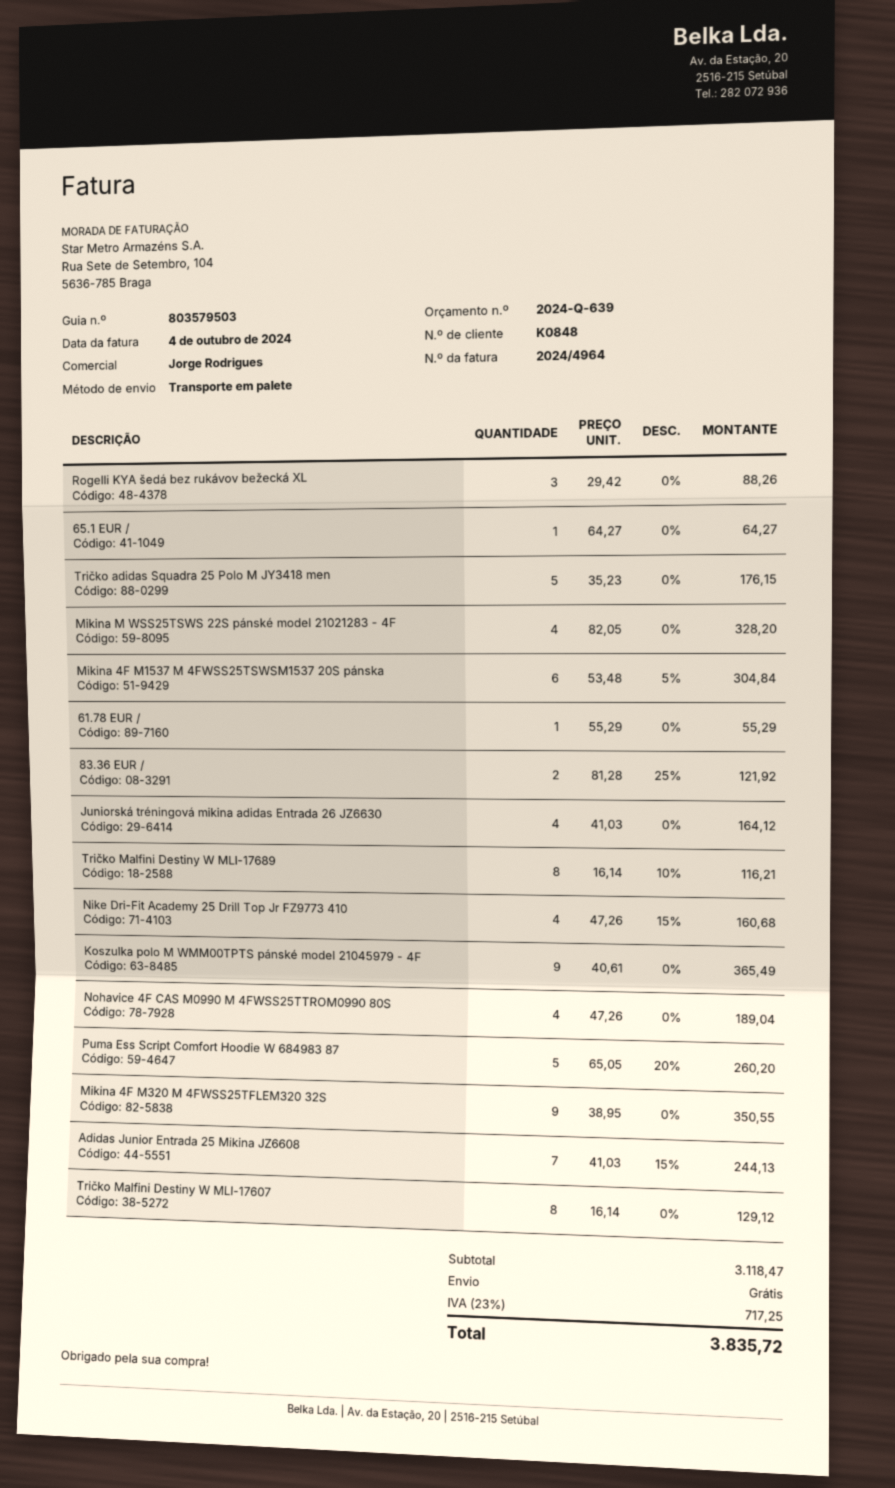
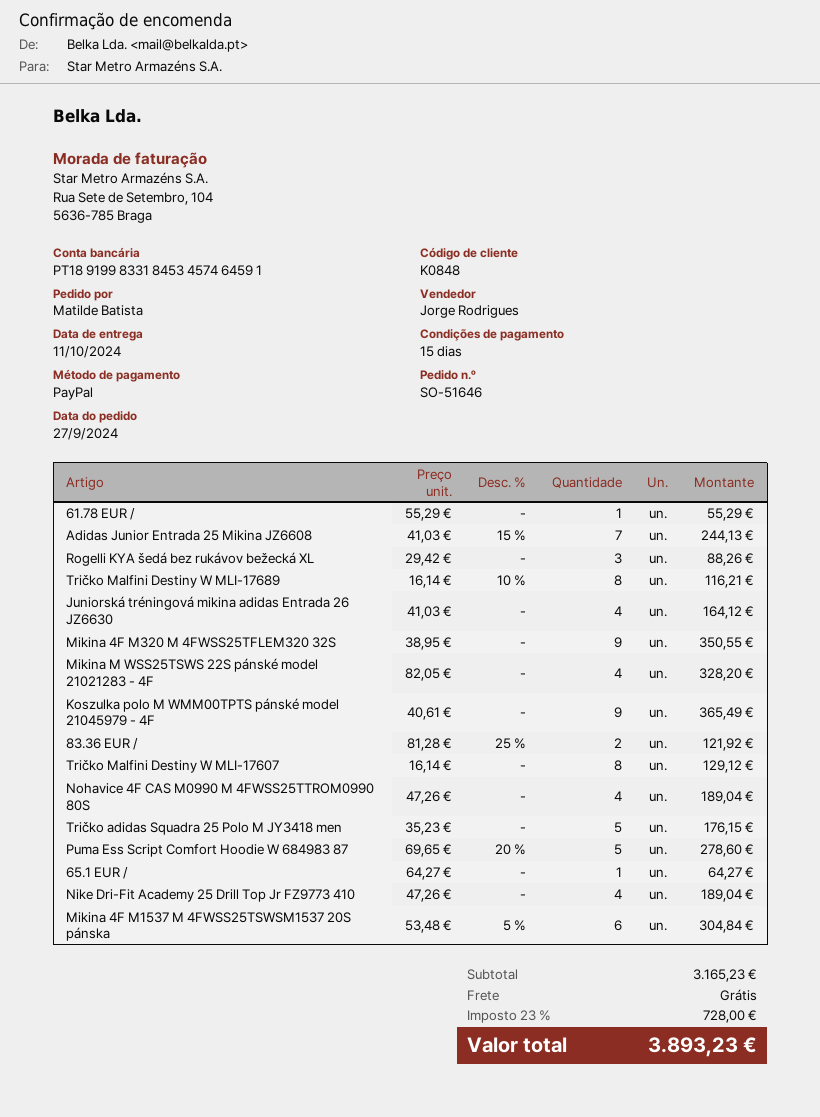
Nike Dri-Fit Academy 25 Drill Top Jr FZ9773 410: 4 x 47.26 - 15% = 160.68 -> 4 x 47.26 = 189.04
Puma Ess Script Comfort Hoodie W 684983 87: 5 x 65.05 - 20% = 260.20 -> 5 x 69.65 - 20% = 278.60
subtotal: 3118.47 -> 3165.23
tax: 23% = 717.25 -> 23% = 728.00
total: 3835.72 -> 3893.23

